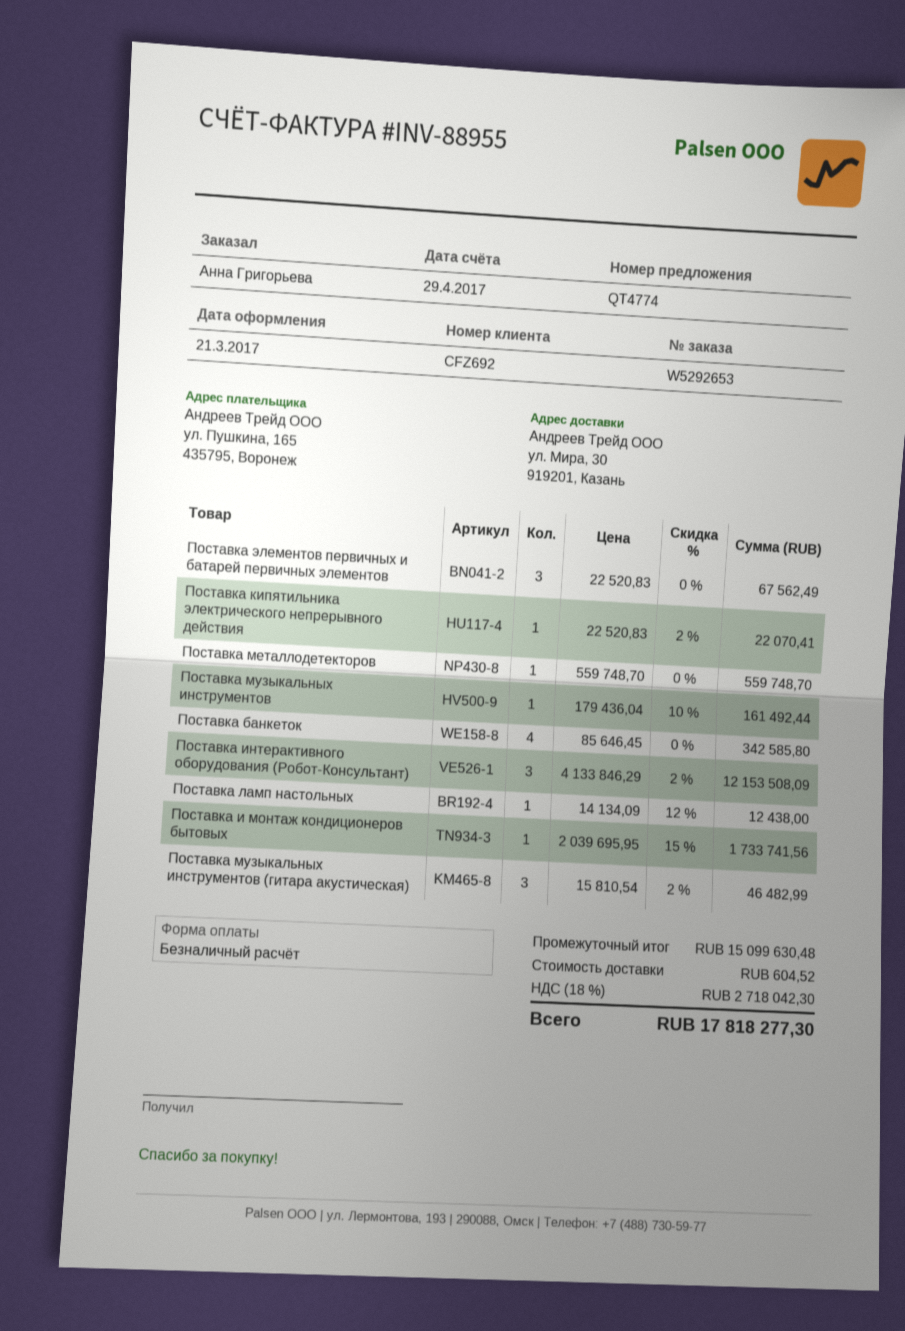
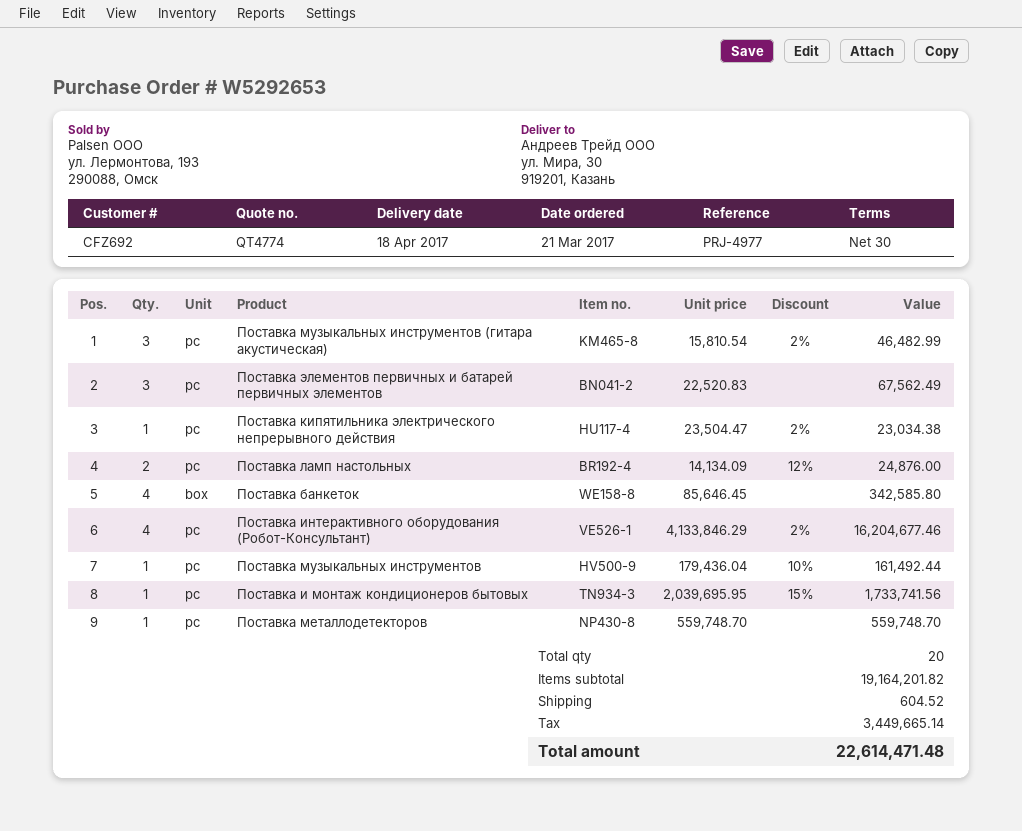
Поставка кипятильника электрического непрерывного действия: 1 x 22520.83 - 2% = 22070.41 -> 1 x 23504.47 - 2% = 23034.38
Поставка интерактивного оборудования (Робот-Консультант): 3 x 4133846.29 - 2% = 12153508.09 -> 4 x 4133846.29 - 2% = 16204677.46
Поставка ламп настольных: 1 x 14134.09 - 12% = 12438.00 -> 2 x 14134.09 - 12% = 24876.00
subtotal: 15099630.48 -> 19164201.82
tax: 2718042.30 -> 3449665.14
total: 17818277.30 -> 22614471.48

